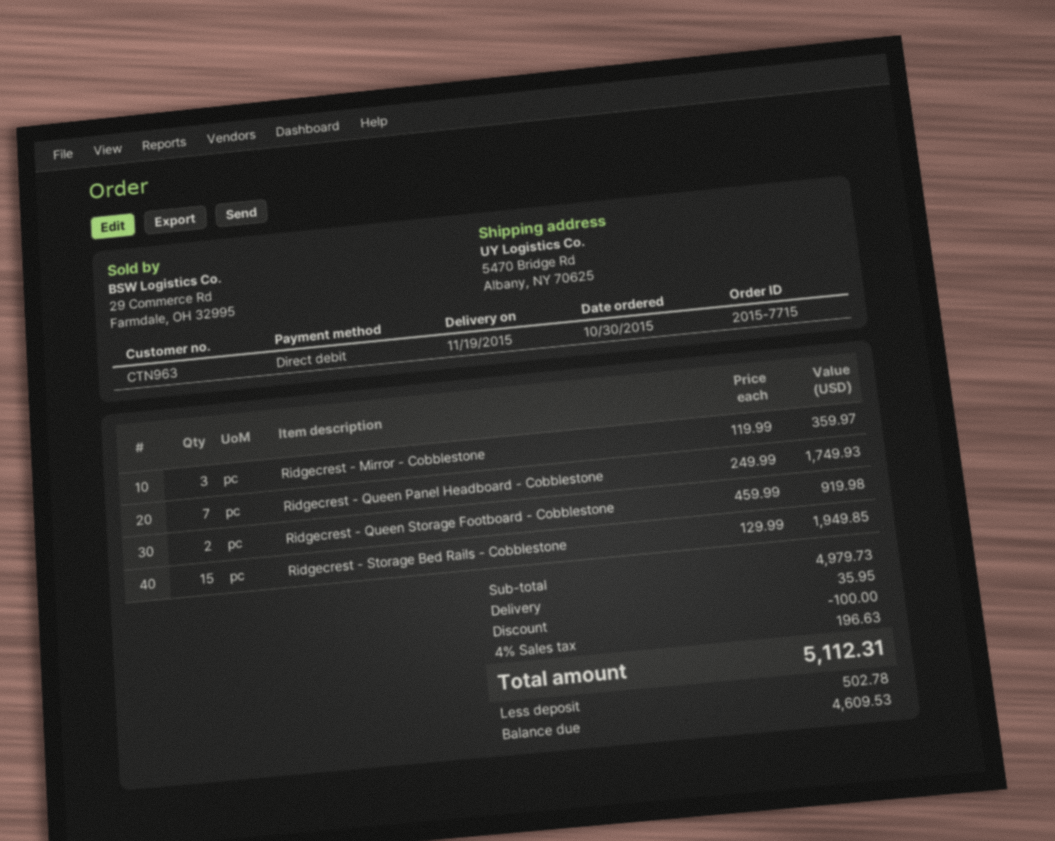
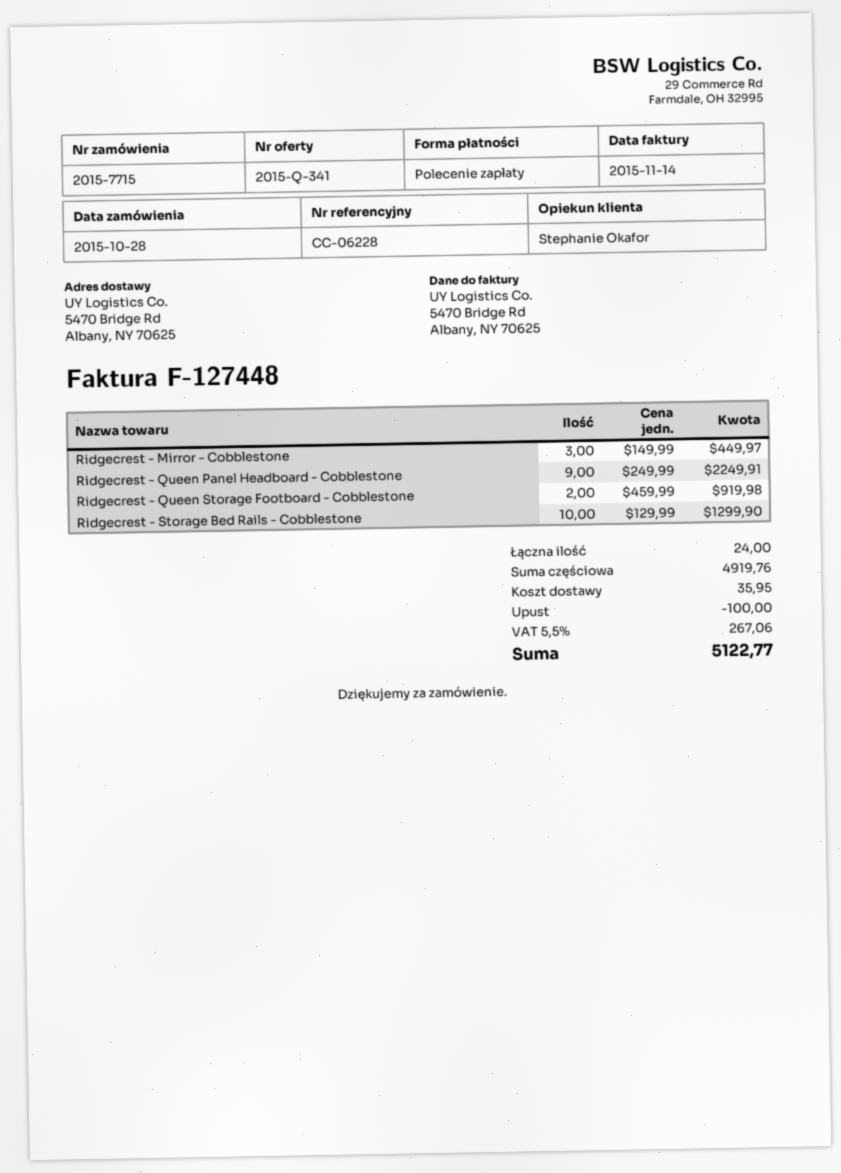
order date: 2015-10-30 -> 2015-10-28
Ridgecrest - Mirror - Cobblestone: 3 x 119.99 = 359.97 -> 3 x 149.99 = 449.97
Ridgecrest - Queen Panel Headboard - Cobblestone: 7 x 249.99 = 1749.93 -> 9 x 249.99 = 2249.91
Ridgecrest - Storage Bed Rails - Cobblestone: 15 x 129.99 = 1949.85 -> 10 x 129.99 = 1299.90
subtotal: 4979.73 -> 4919.76
tax: 4% = 196.63 -> 5.5% = 267.06
total: 5112.31 -> 5122.77

